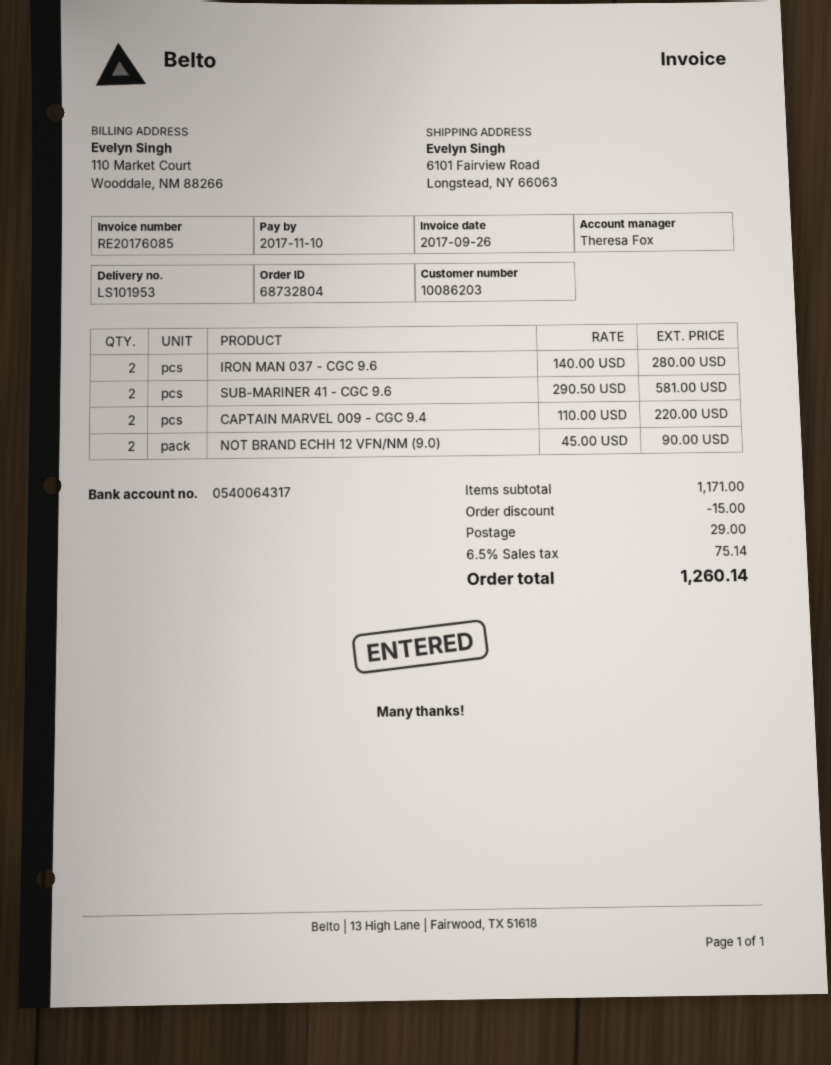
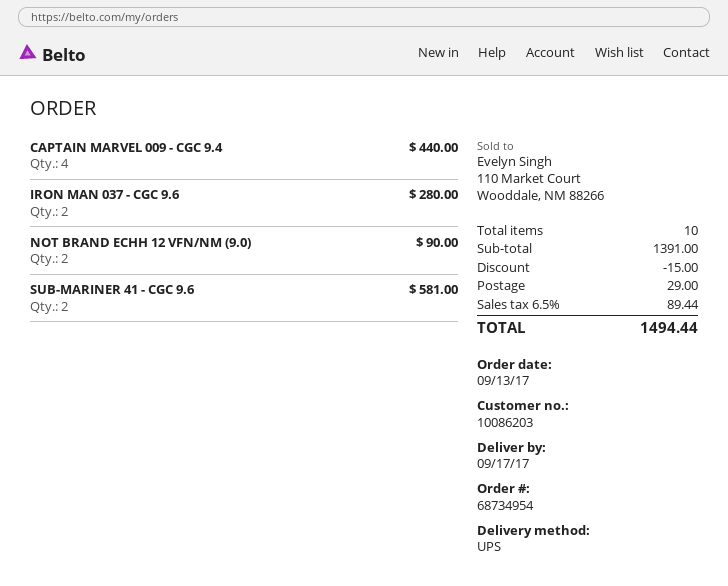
order number: 68732804 -> 68734954
CAPTAIN MARVEL 009 - CGC 9.4: 2 for 220.00 -> 4 for 440.00
subtotal: 1171.00 -> 1391.00
tax: 6.5% = 75.14 -> 6.5% = 89.44
total: 1260.14 -> 1494.44

